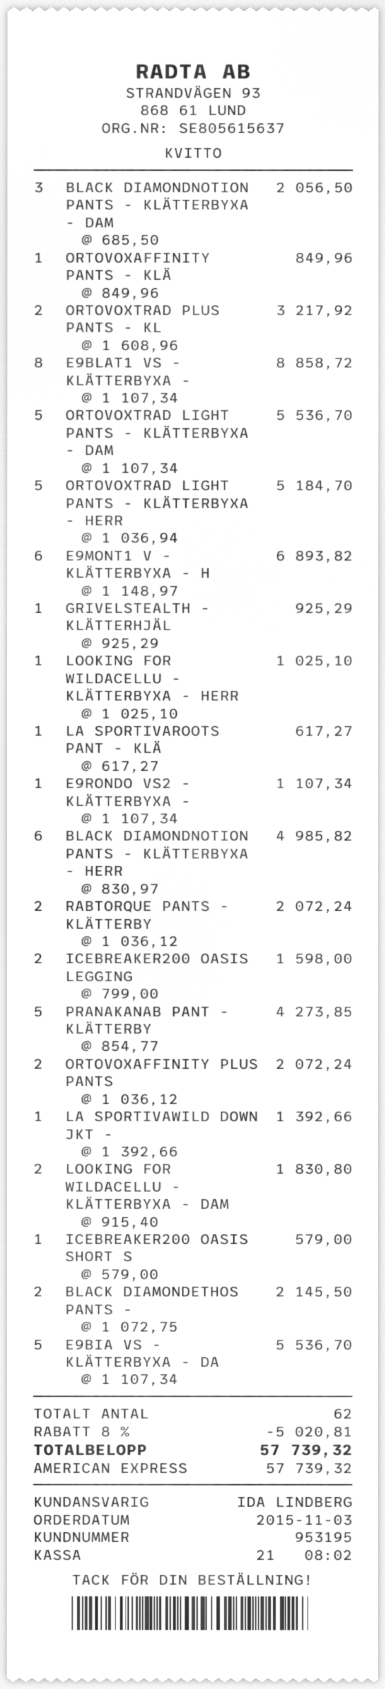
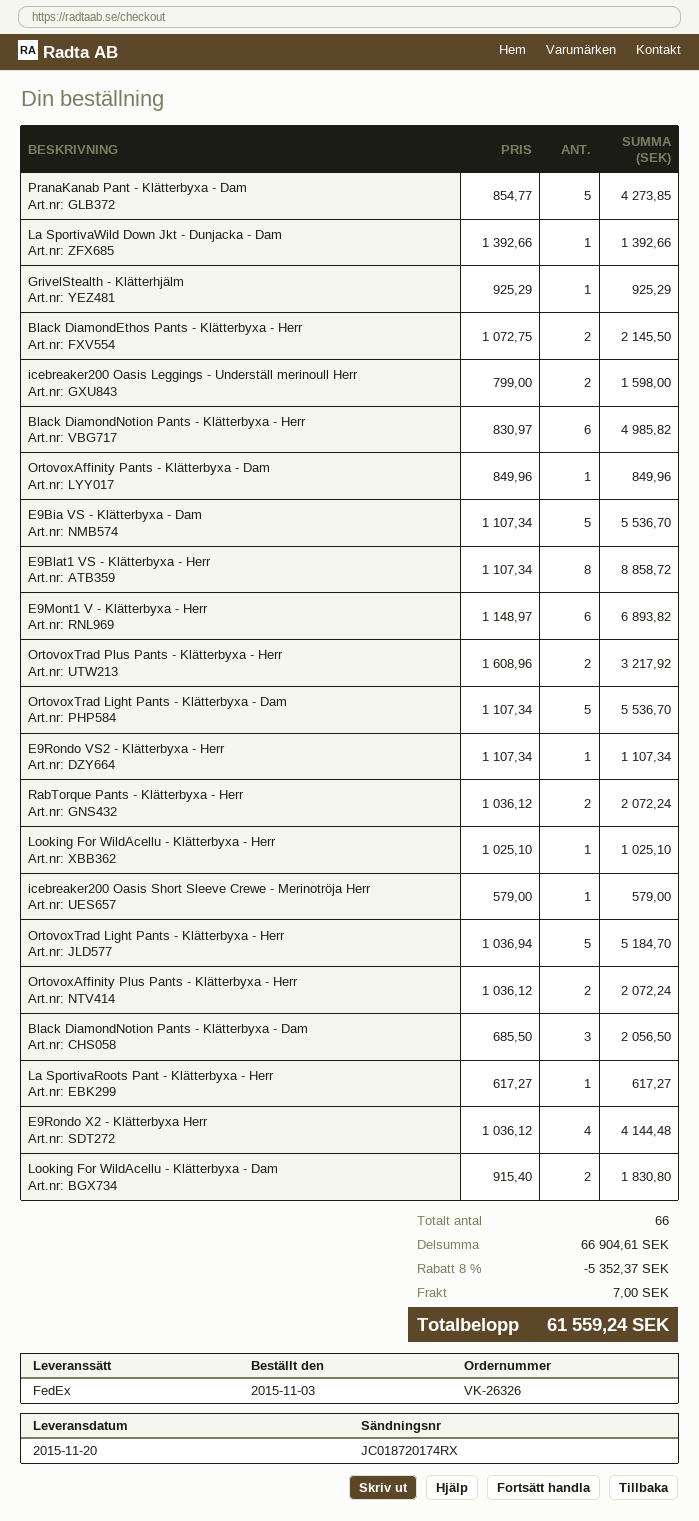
E9Rondo X2 - Klätterbyxa Herr: none -> 4 x 1036.12 = 4144.48
total quantity: 62 -> 66
discount: 8% = 5020.81 -> 8% = 5352.37
shipping: none -> 7.00
total: 57739.32 -> 61559.24

